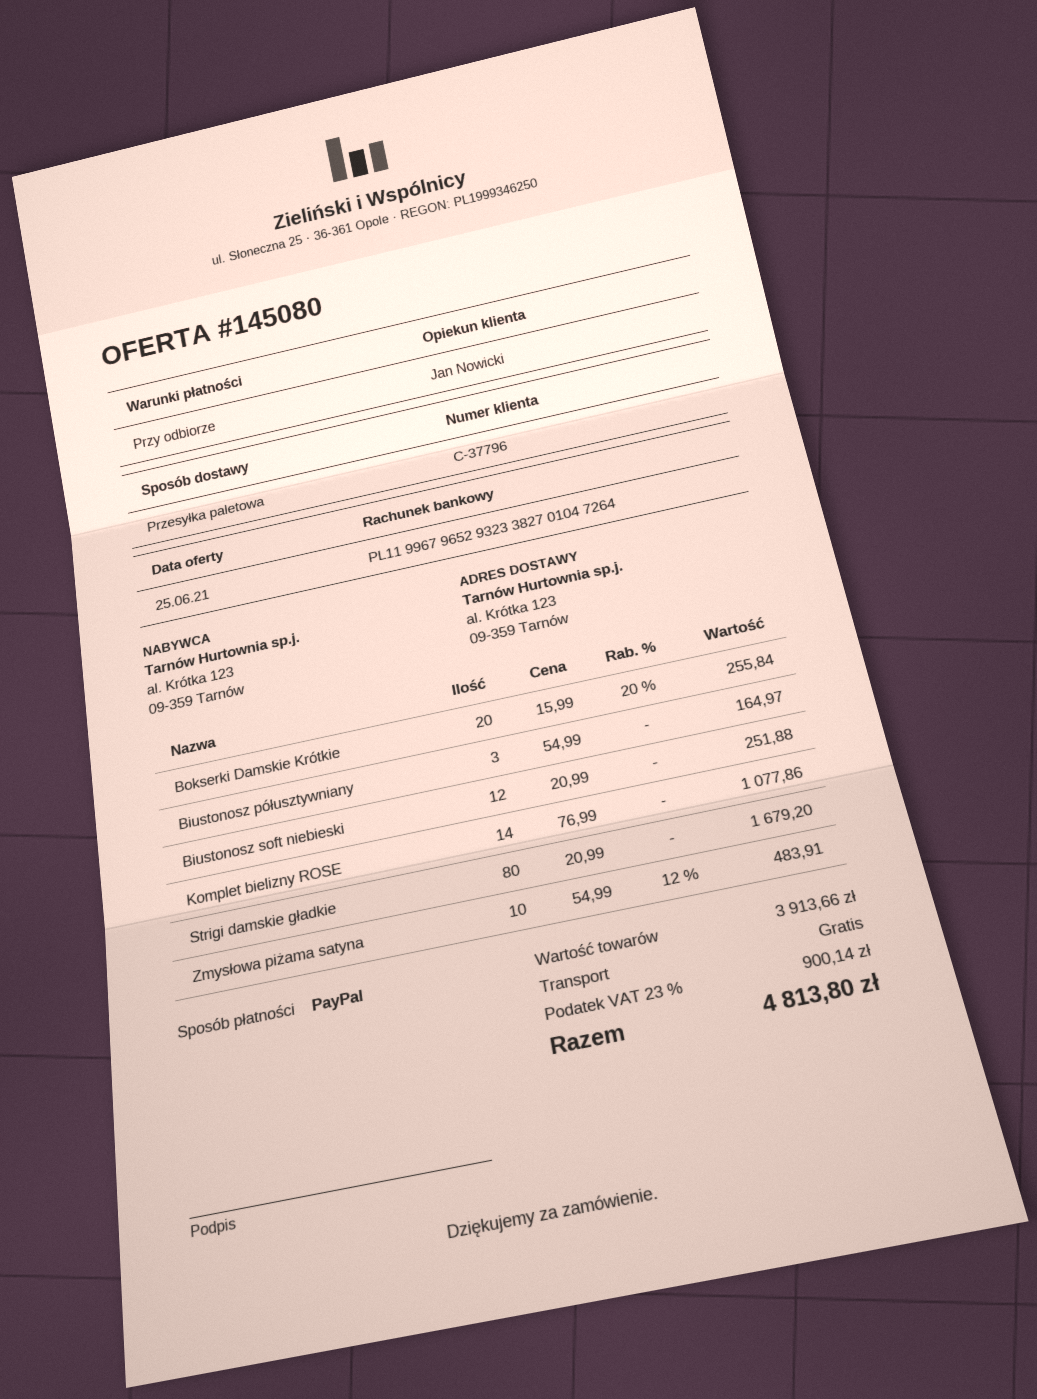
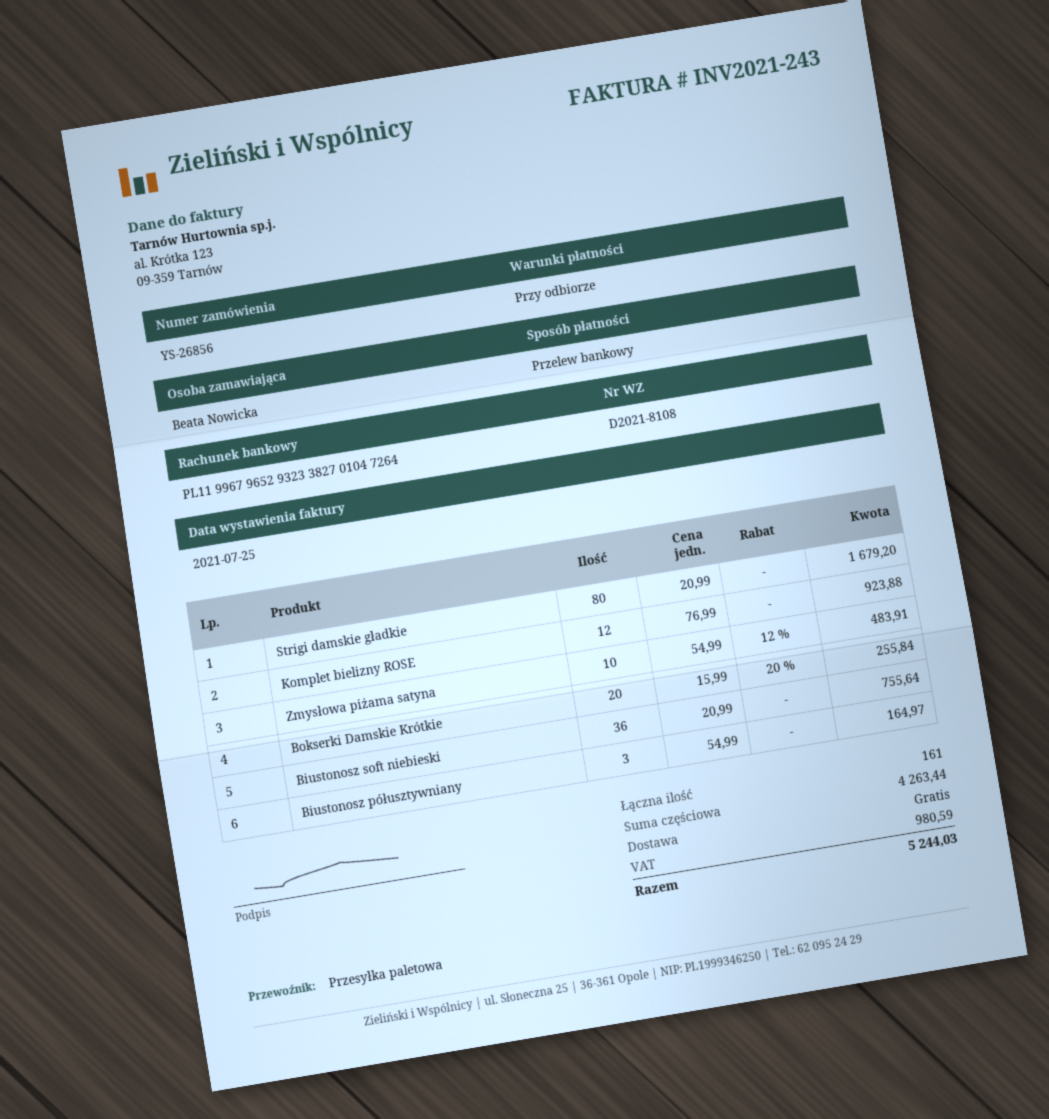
payment method: PayPal -> bank transfer
Biustonosz soft niebieski: 12 x 20.99 = 251.88 -> 36 x 20.99 = 755.64
Komplet bielizny ROSE: 14 x 76.99 = 1077.86 -> 12 x 76.99 = 923.88
subtotal: 3913.66 -> 4263.44
tax: 900.14 -> 980.59
total: 4813.80 -> 5244.03

